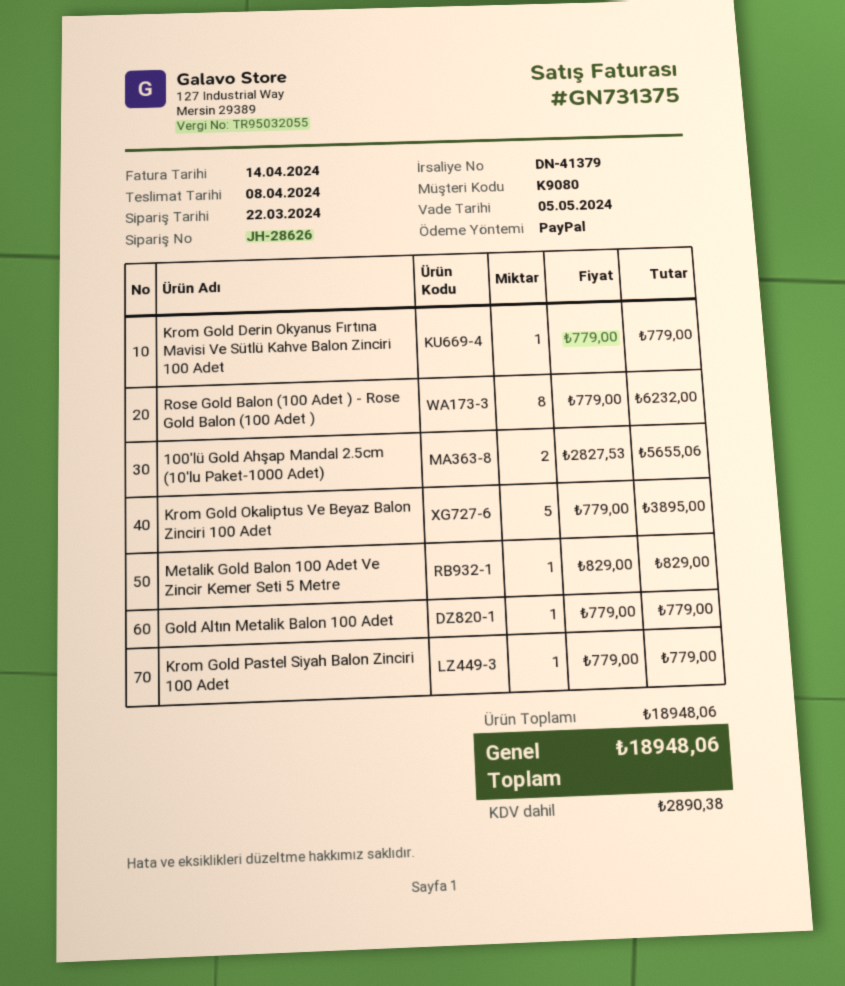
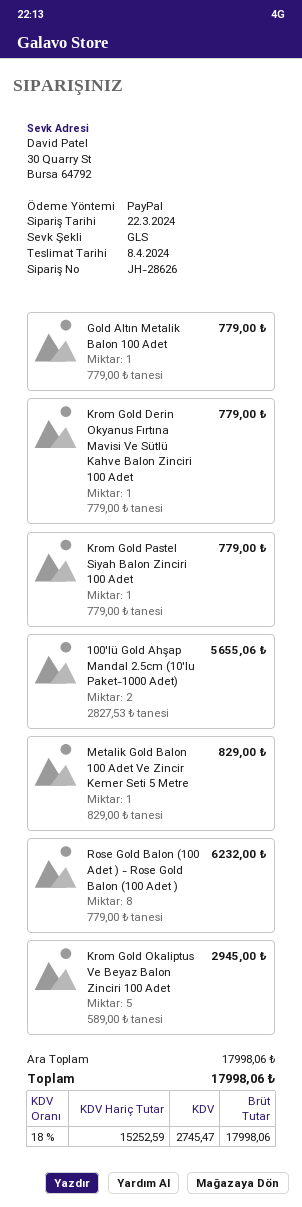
Krom Gold Okaliptus Ve Beyaz Balon Zinciri 100 Adet: 5 x 779.00 = 3895.00 -> 5 x 589.00 = 2945.00
subtotal: 18948.06 -> 17998.06
tax: 2890.38 -> 2745.47
total: 18948.06 -> 17998.06

